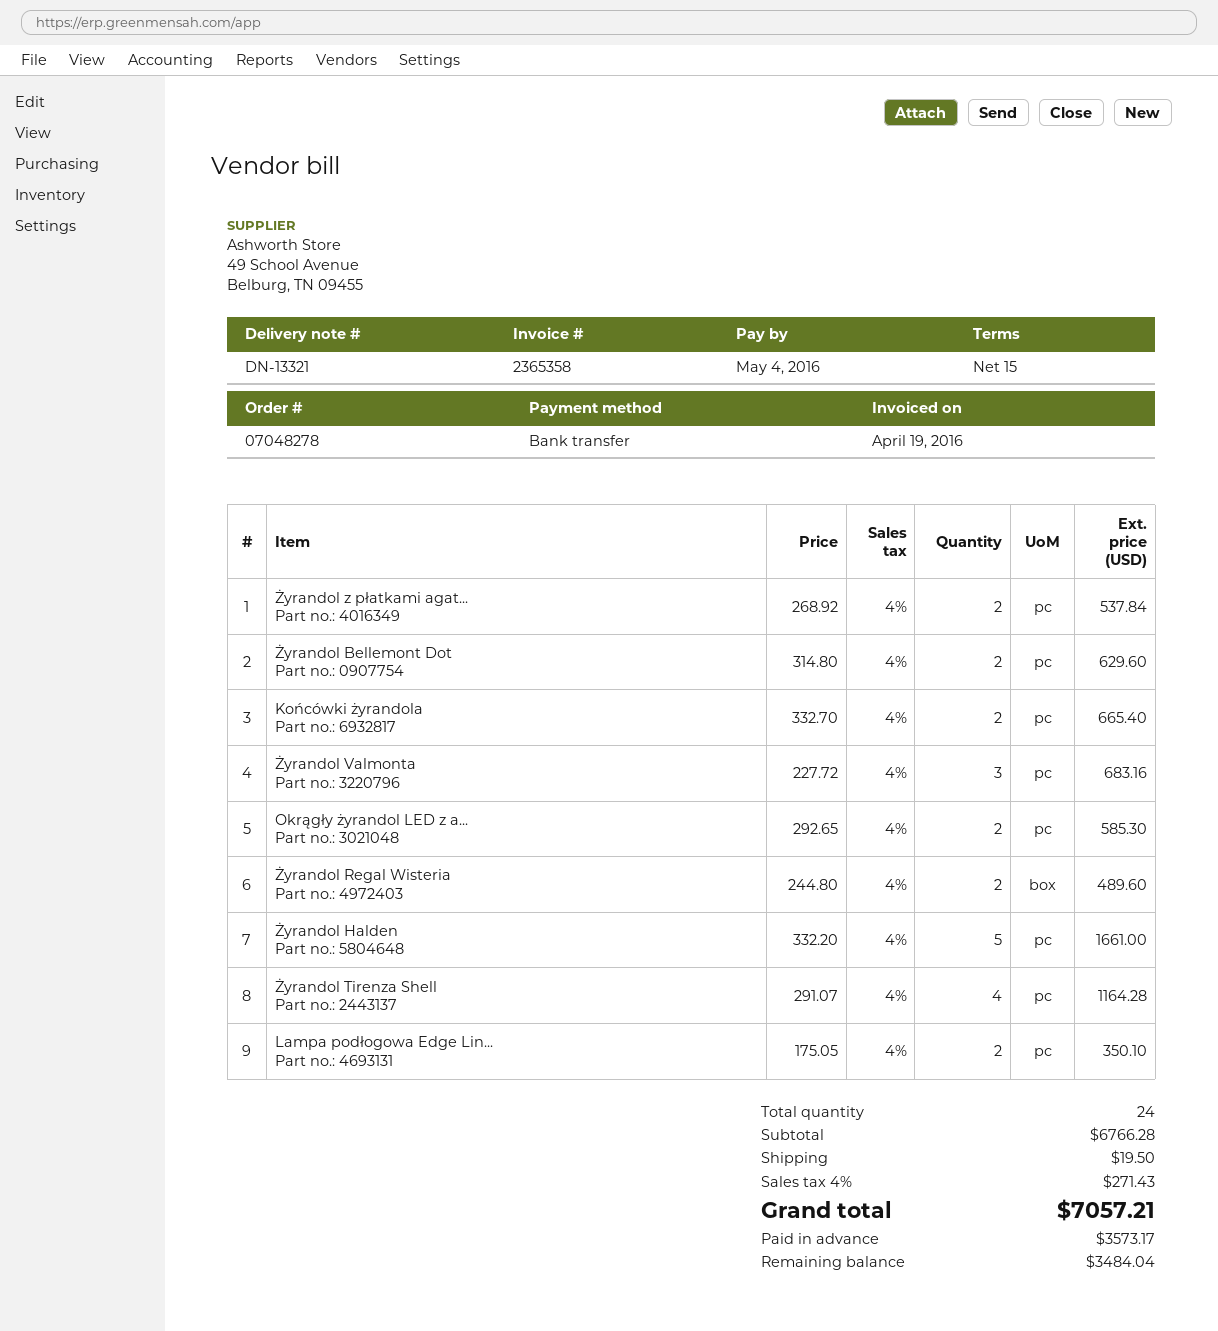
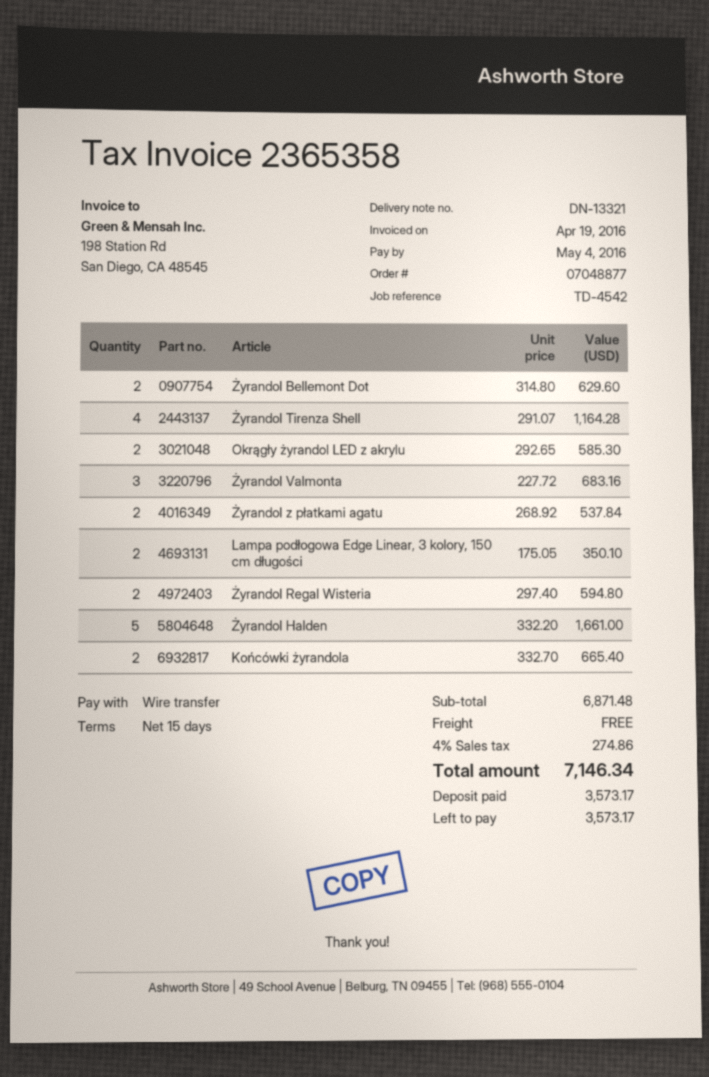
order number: 07048278 -> 07048877
Żyrandol Regal Wisteria: 2 x 244.80 = 489.60 -> 2 x 297.40 = 594.80
subtotal: 6766.28 -> 6871.48
shipping: 19.50 -> 0.00
tax: 4% = 271.43 -> 4% = 274.86
total: 7057.21 -> 7146.34
balance: 3484.04 -> 3573.17

